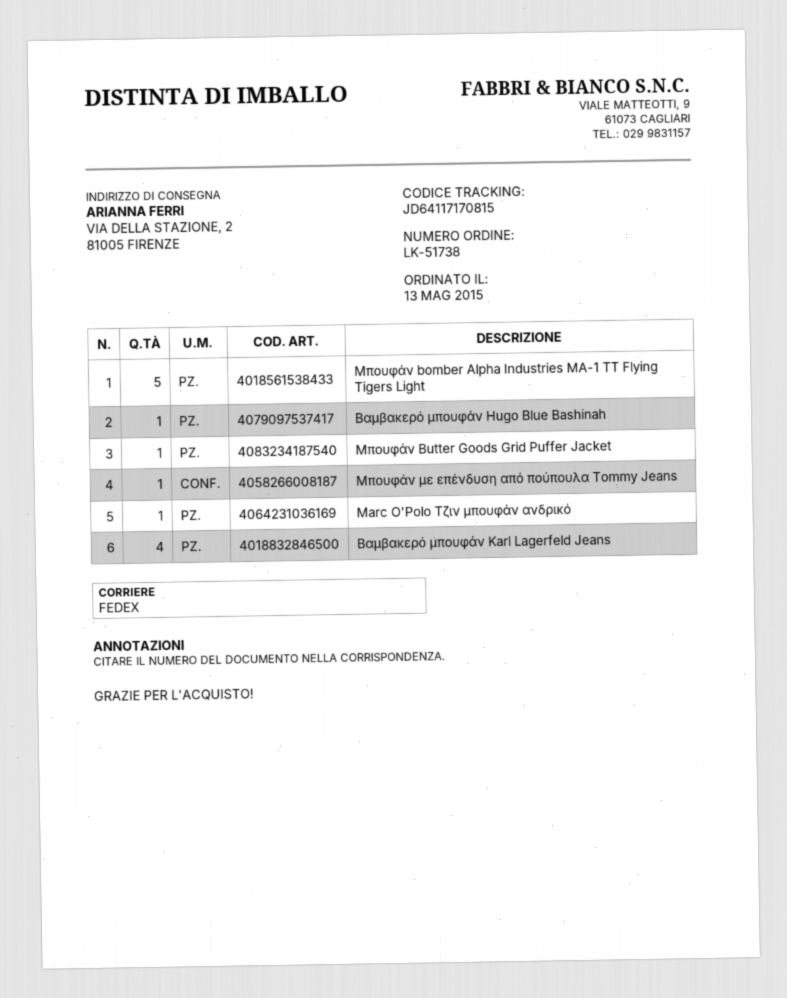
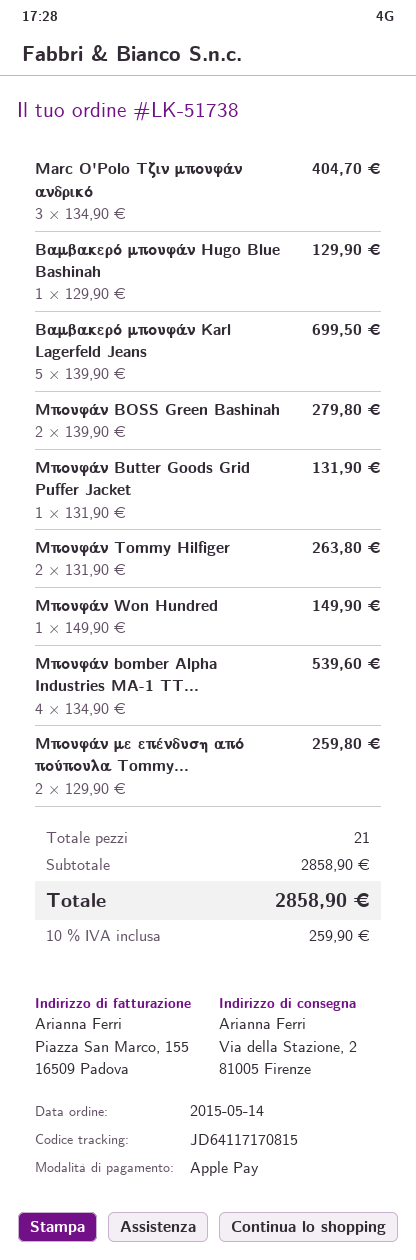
order date: 2015-05-13 -> 2015-05-14
Μπουφάν bomber Alpha Industries MA-1 TT Flying Tigers Light: 5 -> 4
Μπουφάν με επένδυση από πούπουλα Tommy Jeans: 1 -> 2
Marc O'Polo Τζιν μπουφάν ανδρικό: 1 -> 3
Βαμβακερό μπουφάν Karl Lagerfeld Jeans: 4 -> 5
Μπουφάν BOSS Green Bashinah: none -> 2
Μπουφάν Tommy Hilfiger: none -> 2
Μπουφάν Won Hundred: none -> 1

